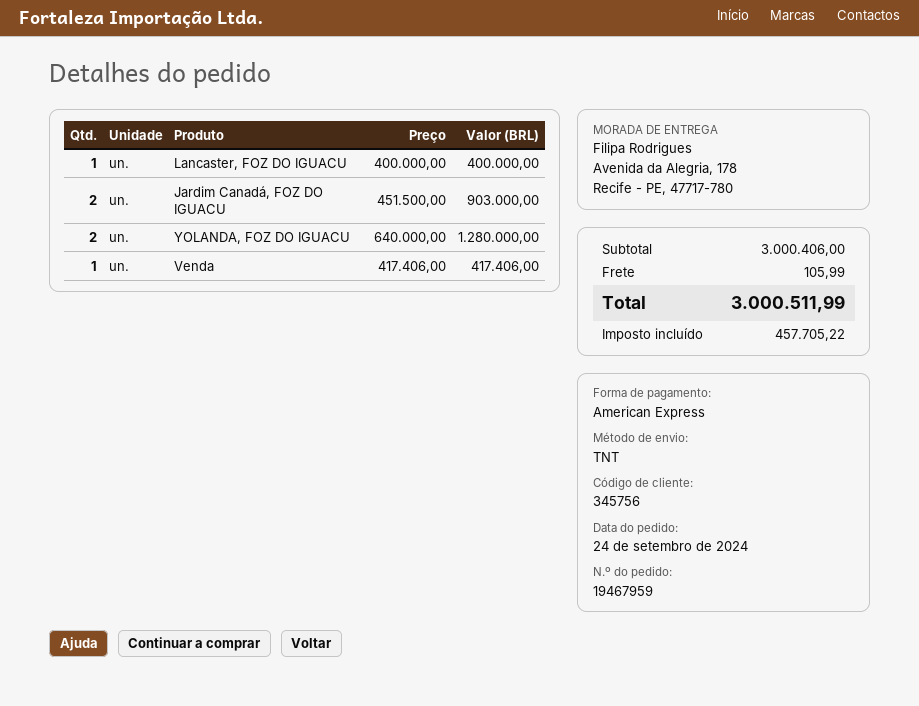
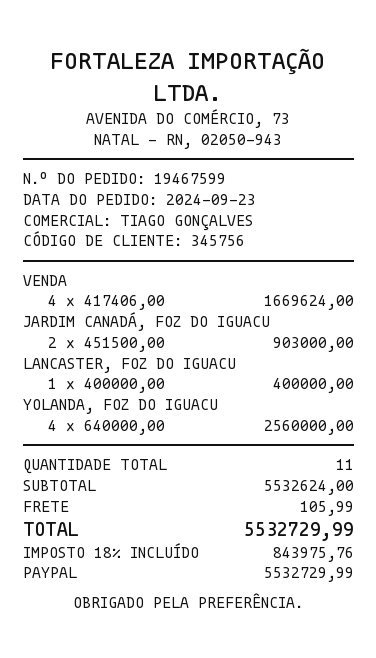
order number: 19467959 -> 19467599
order date: 2024-09-24 -> 2024-09-23
payment method: American Express -> PayPal
YOLANDA, FOZ DO IGUACU: 2 x 640000.00 = 1280000.00 -> 4 x 640000.00 = 2560000.00
Venda: 1 x 417406.00 = 417406.00 -> 4 x 417406.00 = 1669624.00
subtotal: 3000406.00 -> 5532624.00
tax: 457705.22 -> 843975.76
total: 3000511.99 -> 5532729.99

